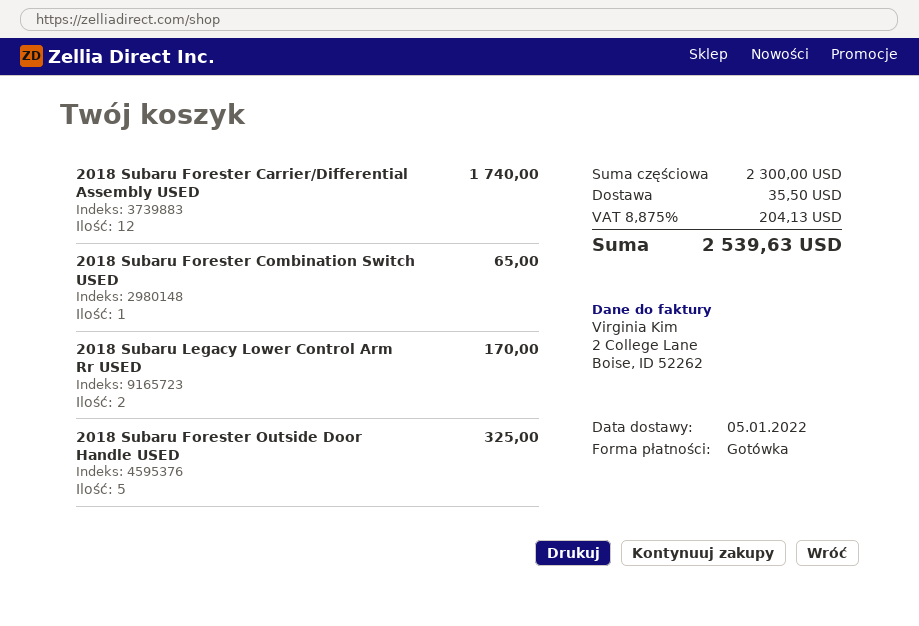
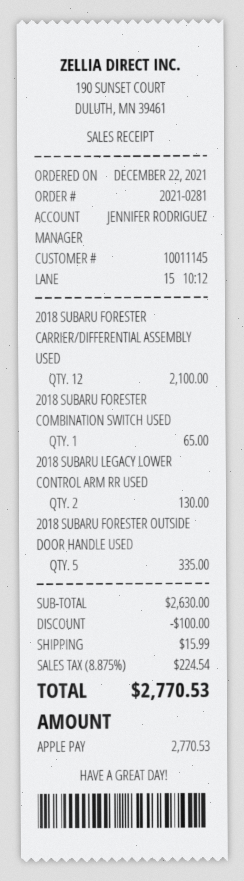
payment method: cash -> Apple Pay
2018 Subaru Forester Carrier/Differential Assembly USED: 12 for 1740.00 -> 12 for 2100.00
2018 Subaru Legacy Lower Control Arm Rr USED: 2 for 170.00 -> 2 for 130.00
2018 Subaru Forester Outside Door Handle USED: 5 for 325.00 -> 5 for 335.00
subtotal: 2300.00 -> 2630.00
discount: none -> 100.00
shipping: 35.50 -> 15.99
tax: 8.875% = 204.13 -> 8.875% = 224.54
total: 2539.63 -> 2770.53

